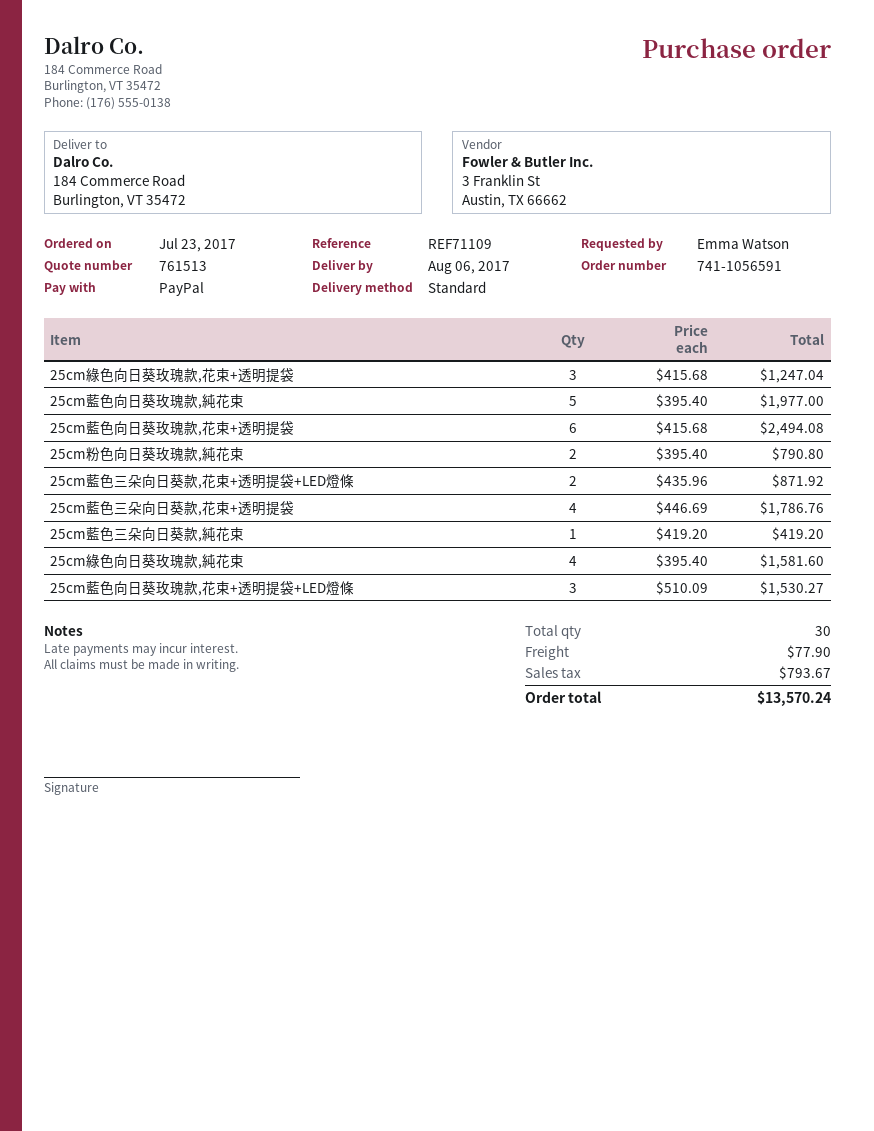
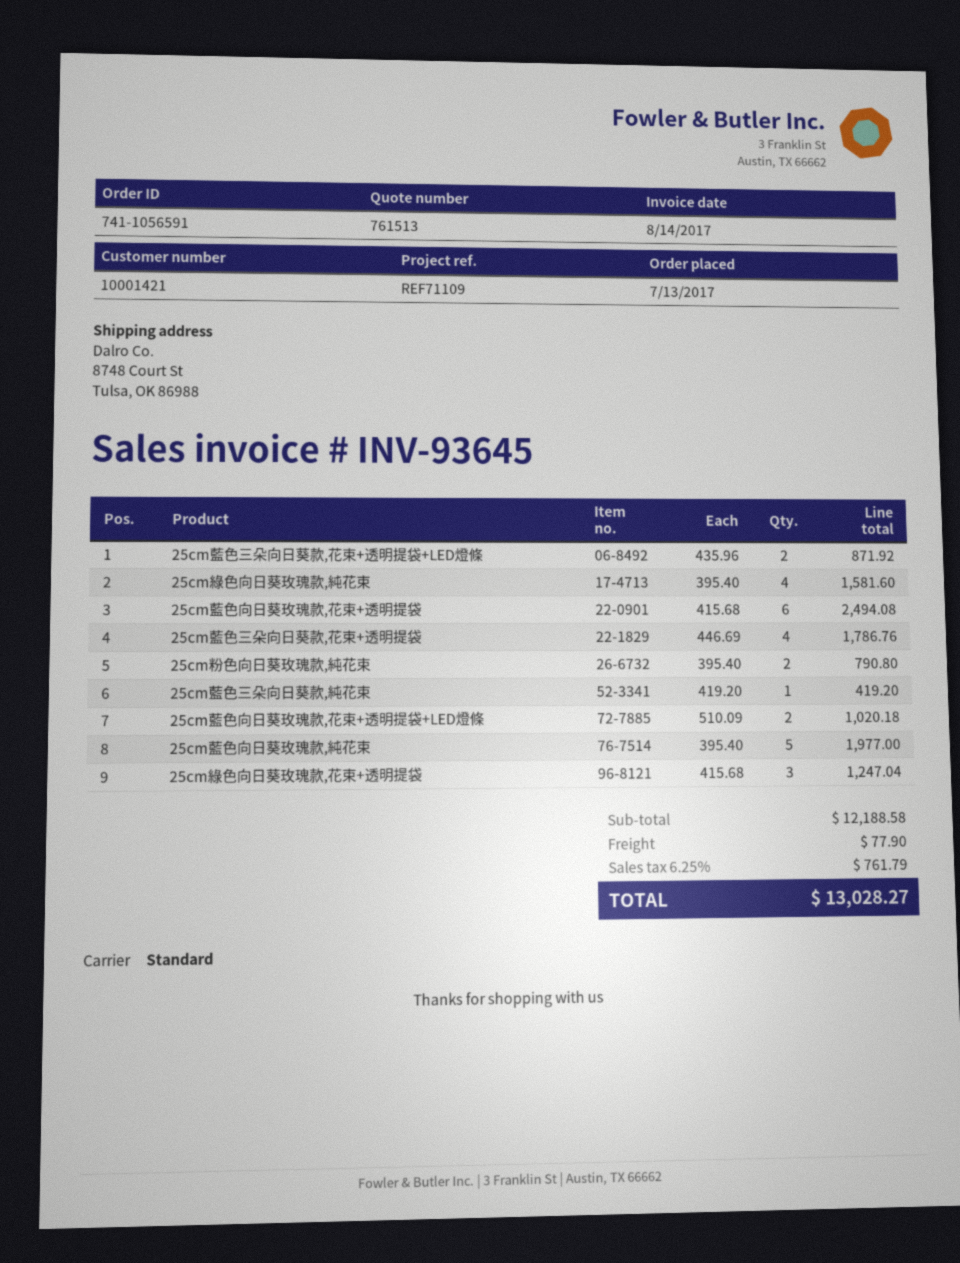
order date: 2017-07-23 -> 2017-07-13
ship to: 184 Commerce Road, Burlington, VT 35472 -> 8748 Court St, Tulsa, OK 86988
25cm藍色向日葵玫瑰款,花束+透明提袋+LED燈條: 3 x 510.09 = 1530.27 -> 2 x 510.09 = 1020.18
tax: 793.67 -> 761.79
total: 13570.24 -> 13028.27

